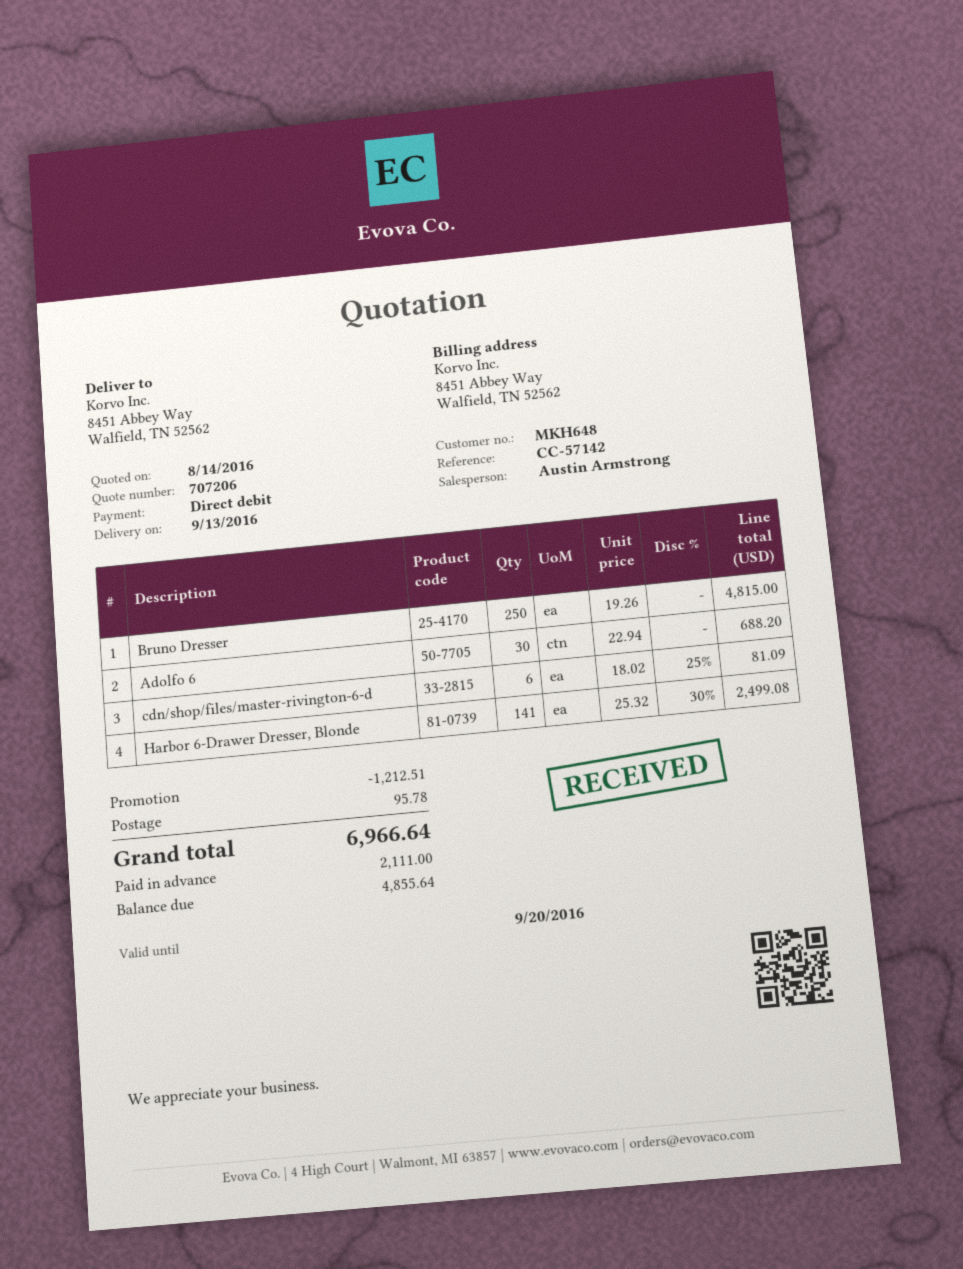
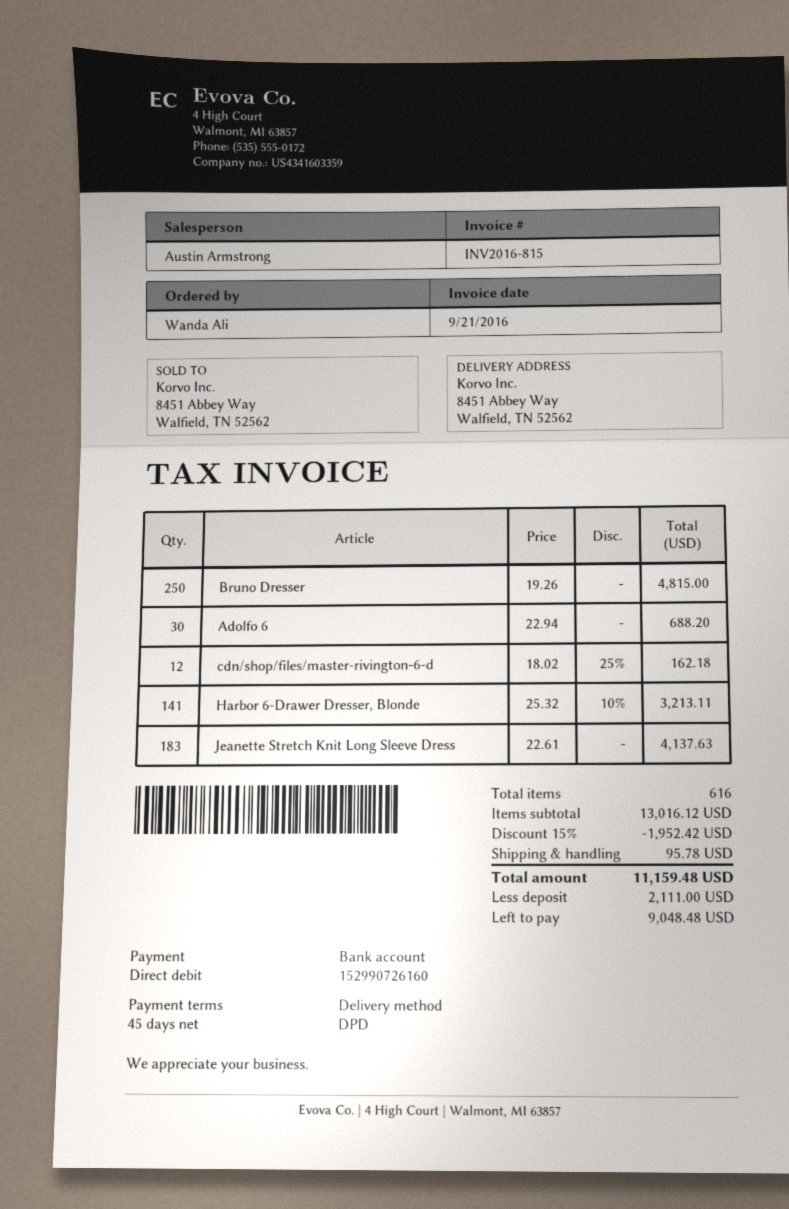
cdn/shop/files/master-rivington-6-d: 6 x 18.02 - 25% = 81.09 -> 12 x 18.02 - 25% = 162.18
Harbor 6-Drawer Dresser, Blonde: 141 x 25.32 - 30% = 2499.08 -> 141 x 25.32 - 10% = 3213.11
Jeanette Stretch Knit Long Sleeve Dress: none -> 183 x 22.61 = 4137.63
discount: 1212.51 -> 1952.42
total: 6966.64 -> 11159.48
balance: 4855.64 -> 9048.48

